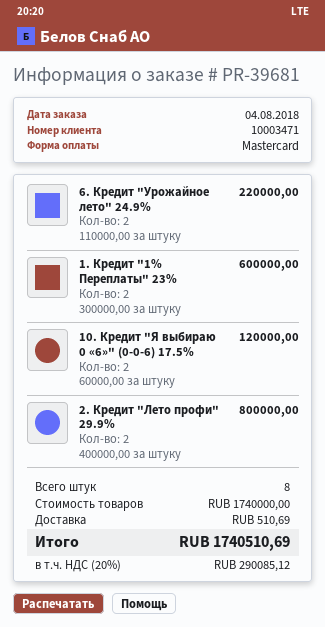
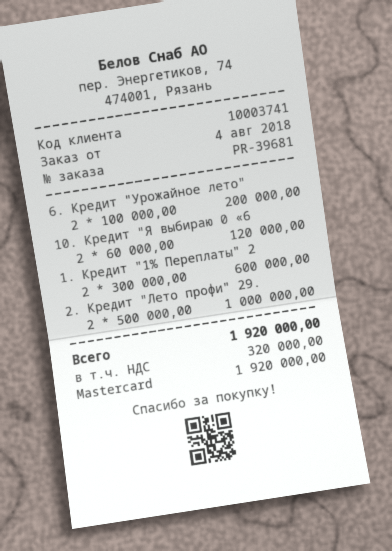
customer number: 10003471 -> 10003741
6. Кредит "Урожайное лето" 24.9%: 2 x 110000.00 = 220000.00 -> 2 x 100000.00 = 200000.00
2. Кредит "Лето профи" 29.9%: 2 x 400000.00 = 800000.00 -> 2 x 500000.00 = 1000000.00
shipping: 510.69 -> none
tax: 290085.12 -> 320000.00
total: 1740510.69 -> 1920000.00

